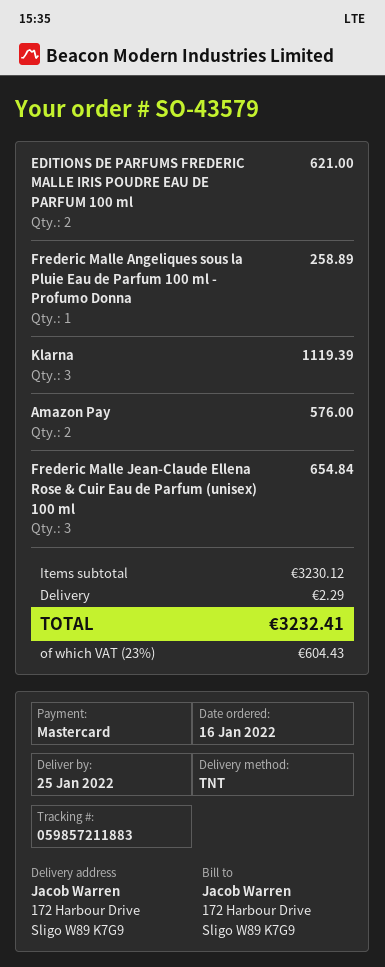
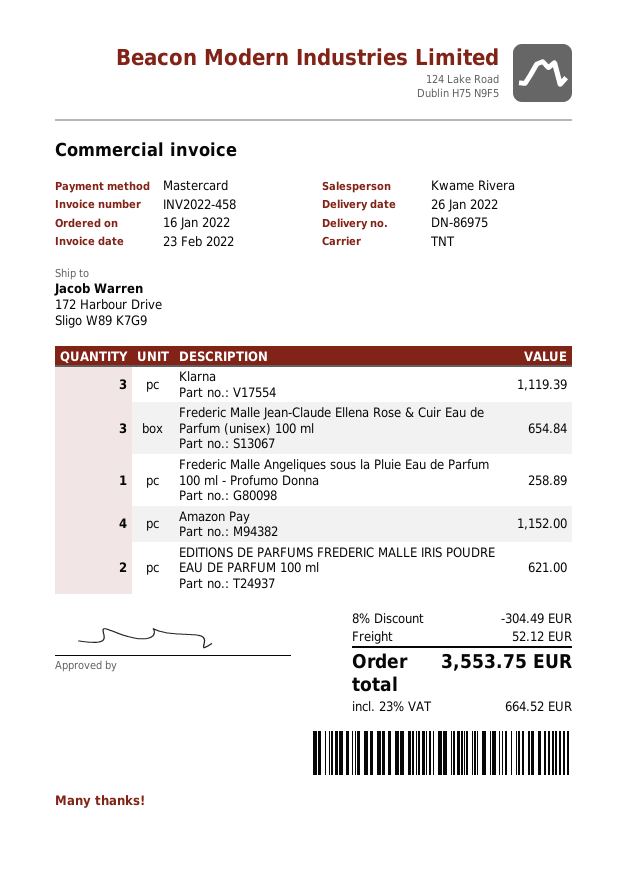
delivery date: 2022-01-25 -> 2022-01-26
Amazon Pay: 2 for 576.00 -> 4 for 1152.00
discount: none -> 8% = 304.49
shipping: 2.29 -> 52.12
tax: 23% = 604.43 -> 23% = 664.52
total: 3232.41 -> 3553.75

